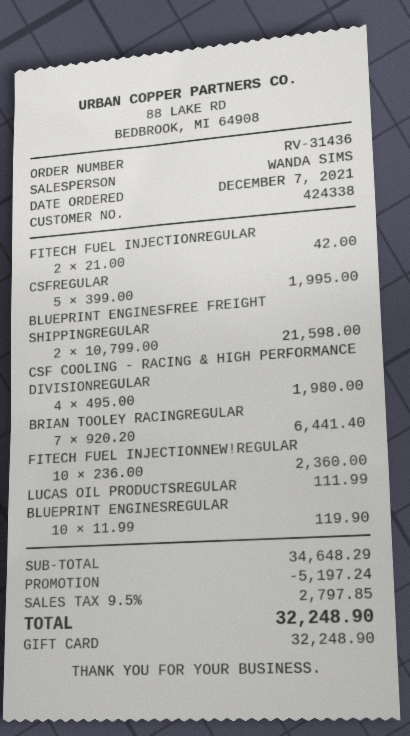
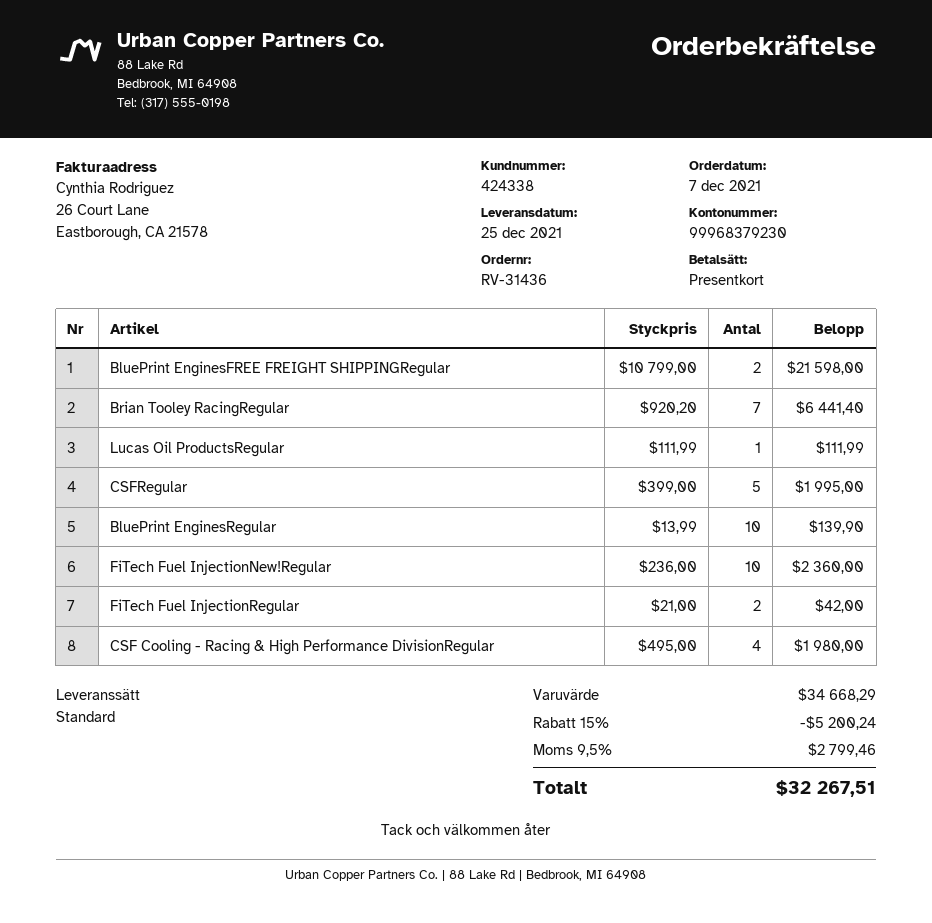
BLUEPRINT ENGINESREGULAR: 10 x 11.99 = 119.90 -> 10 x 13.99 = 139.90
subtotal: 34648.29 -> 34668.29
discount: 5197.24 -> 5200.24
tax: 9.5% = 2797.85 -> 9.5% = 2799.46
total: 32248.90 -> 32267.51

